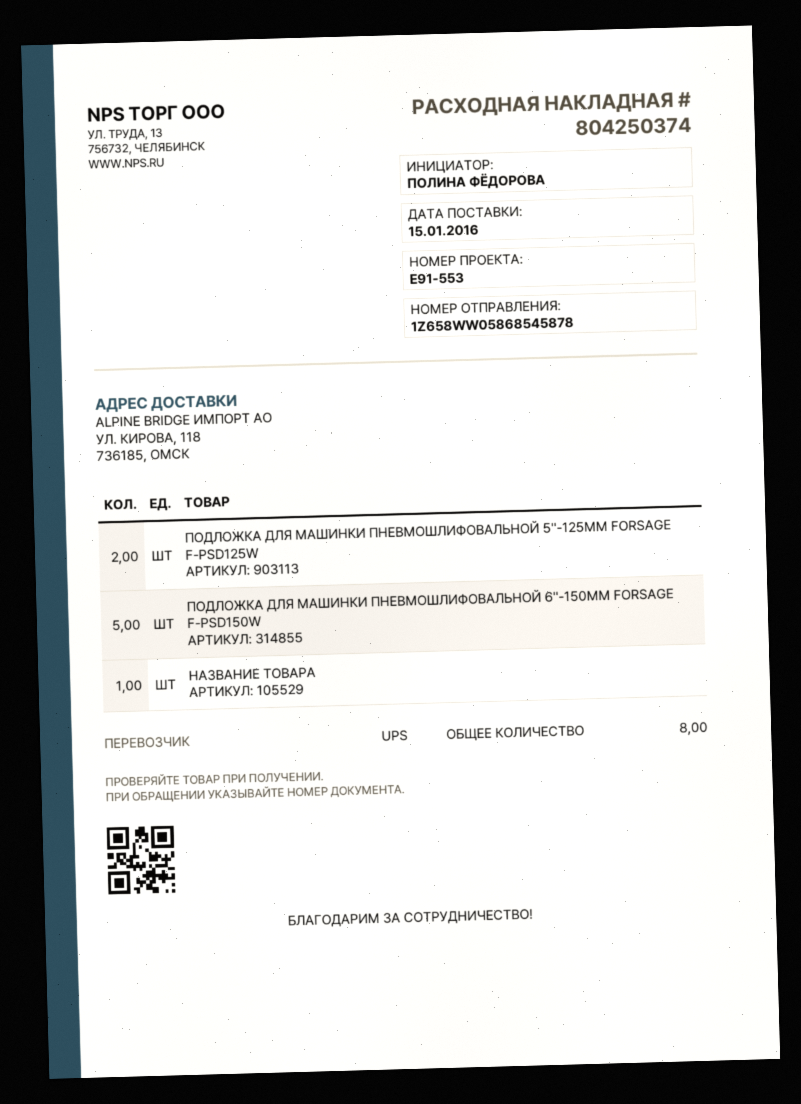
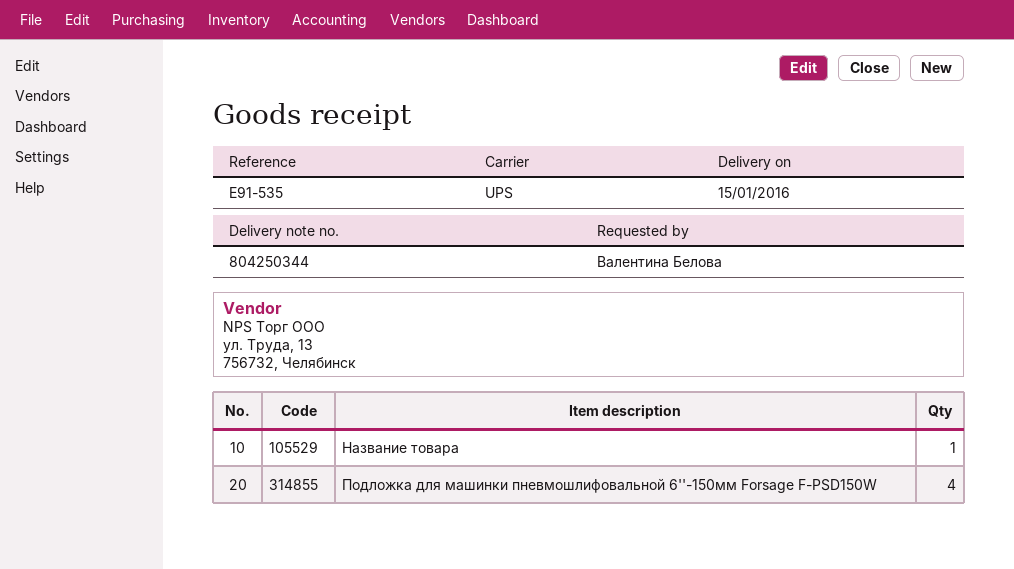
delivery note number: 804250374 -> 804250344
reference: E91-553 -> E91-535
ordered by: ПОЛИНА ФЁДОРОВА -> Валентина Белова
ПОДЛОЖКА ДЛЯ МАШИНКИ ПНЕВМОШЛИФОВАЛЬНОЙ 5''-125ММ FORSAGE F-PSD125W: 2 -> none
ПОДЛОЖКА ДЛЯ МАШИНКИ ПНЕВМОШЛИФОВАЛЬНОЙ 6''-150ММ FORSAGE F-PSD150W: 5 -> 4

